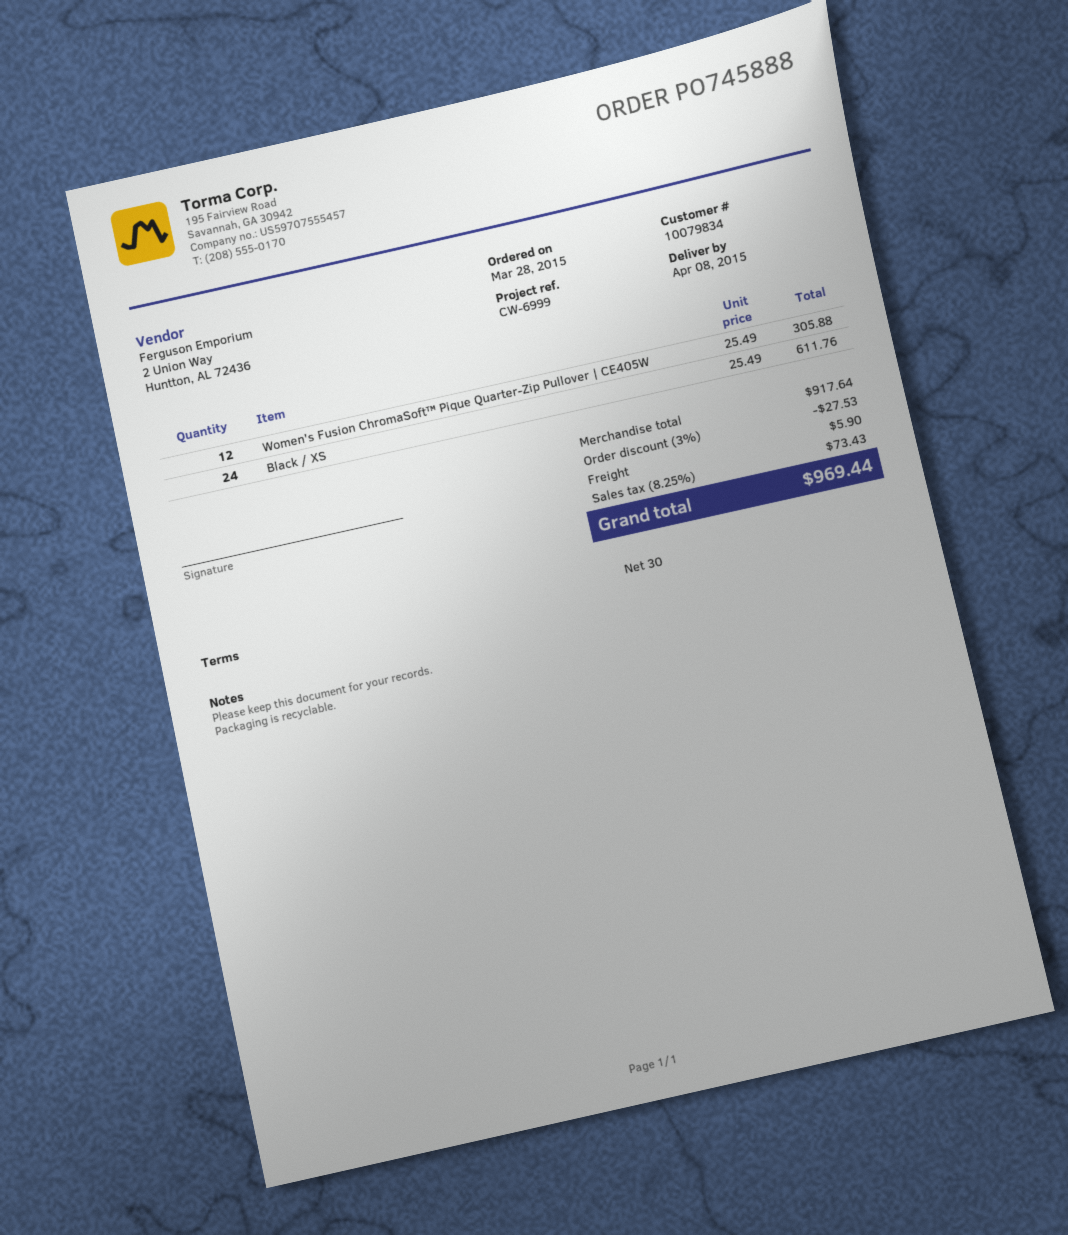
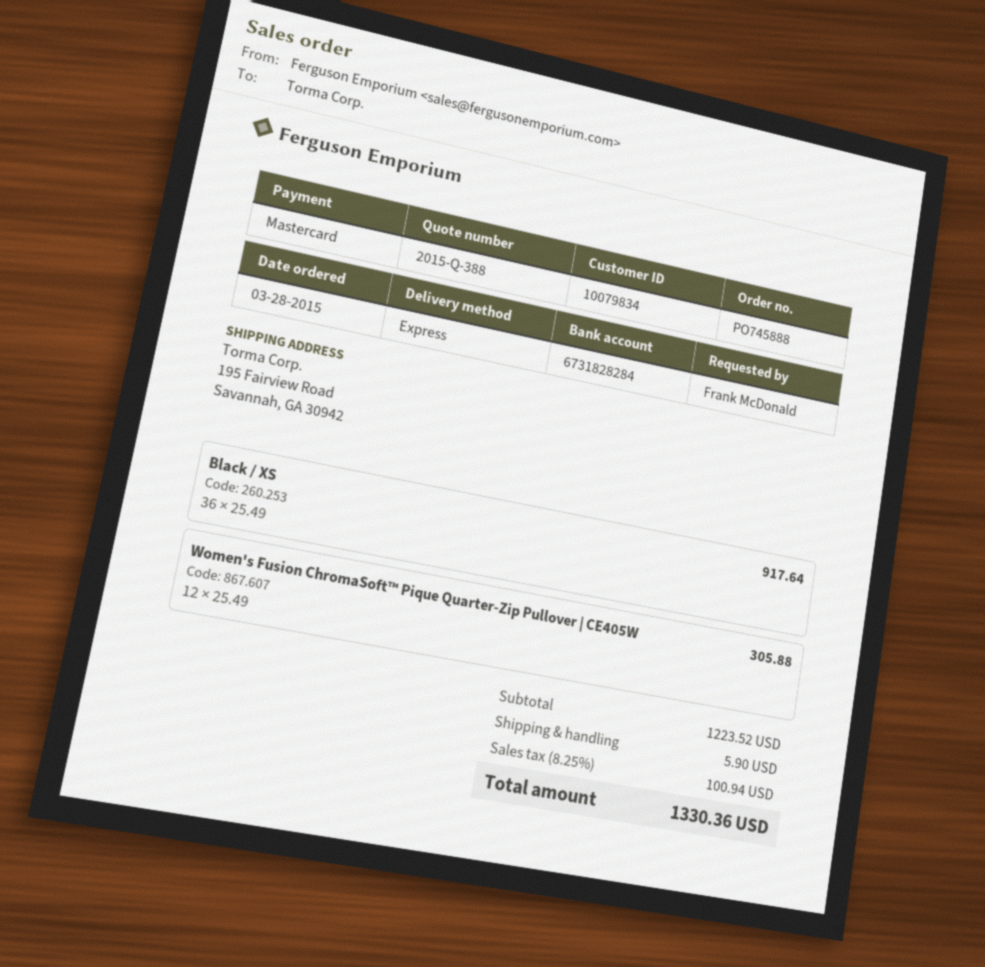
Black / XS: 24 x 25.49 = 611.76 -> 36 x 25.49 = 917.64
subtotal: 917.64 -> 1223.52
discount: 3% = 27.53 -> none
tax: 8.25% = 73.43 -> 8.25% = 100.94
total: 969.44 -> 1330.36

